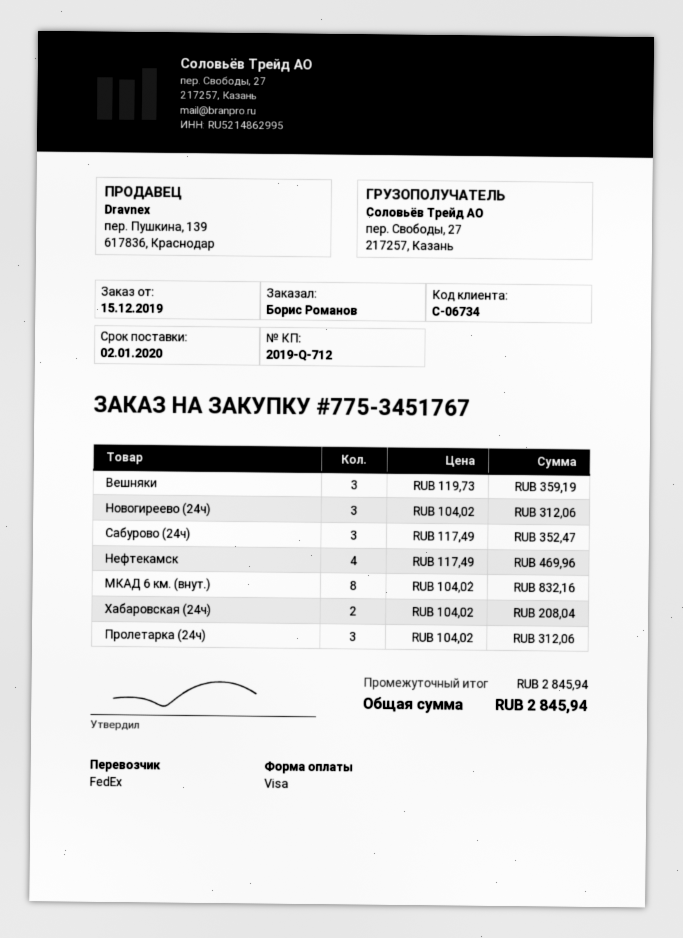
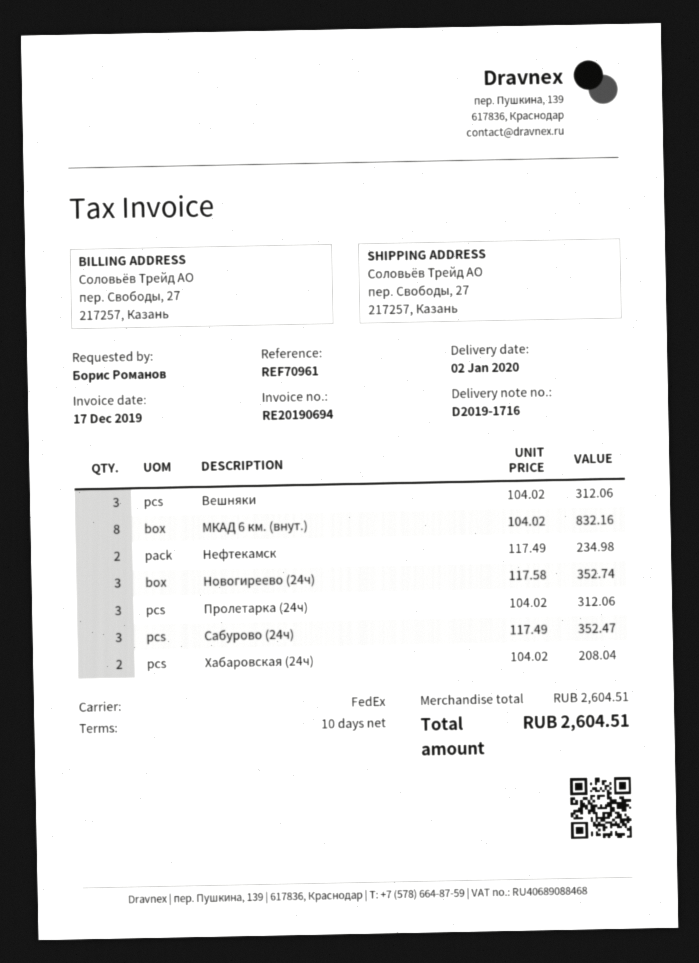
Вешняки: 3 x 119.73 = 359.19 -> 3 x 104.02 = 312.06
Новогиреево (24ч): 3 x 104.02 = 312.06 -> 3 x 117.58 = 352.74
Нефтекамск: 4 x 117.49 = 469.96 -> 2 x 117.49 = 234.98
subtotal: 2845.94 -> 2604.51
total: 2845.94 -> 2604.51

